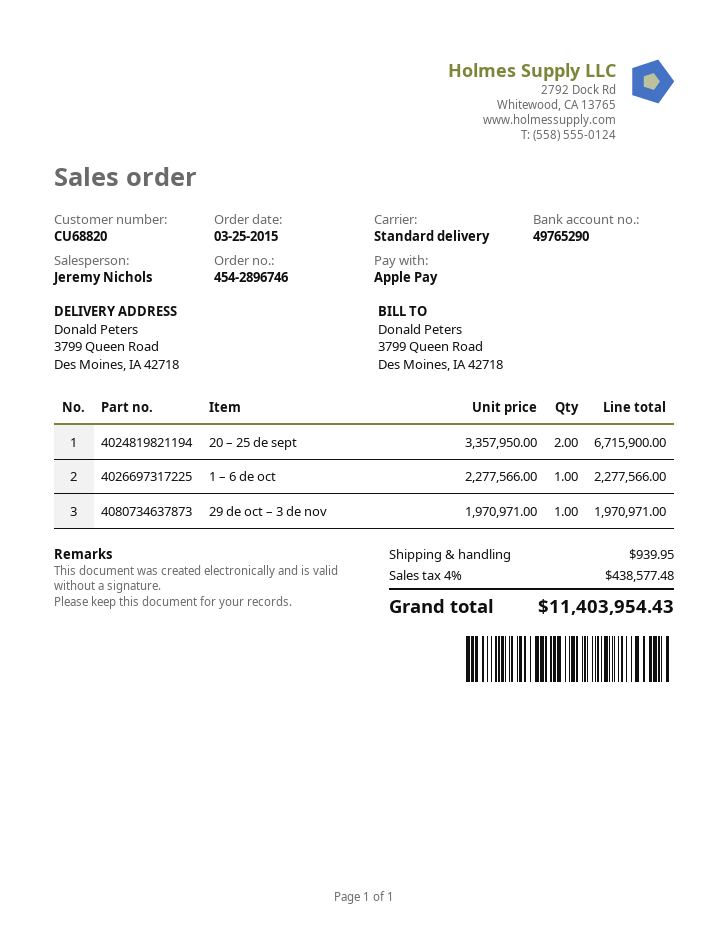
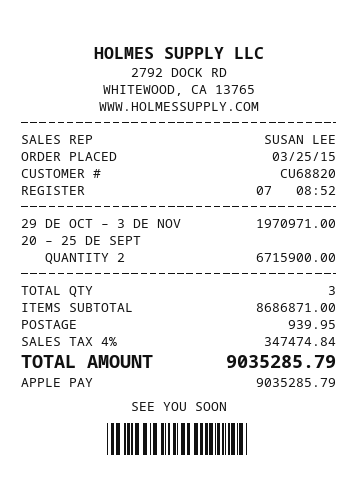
sales rep: Jeremy Nichols -> SUSAN LEE
1 – 6 de oct: 1 for 2277566.00 -> none
tax: 4% = 438577.48 -> 4% = 347474.84
total: 11403954.43 -> 9035285.79

